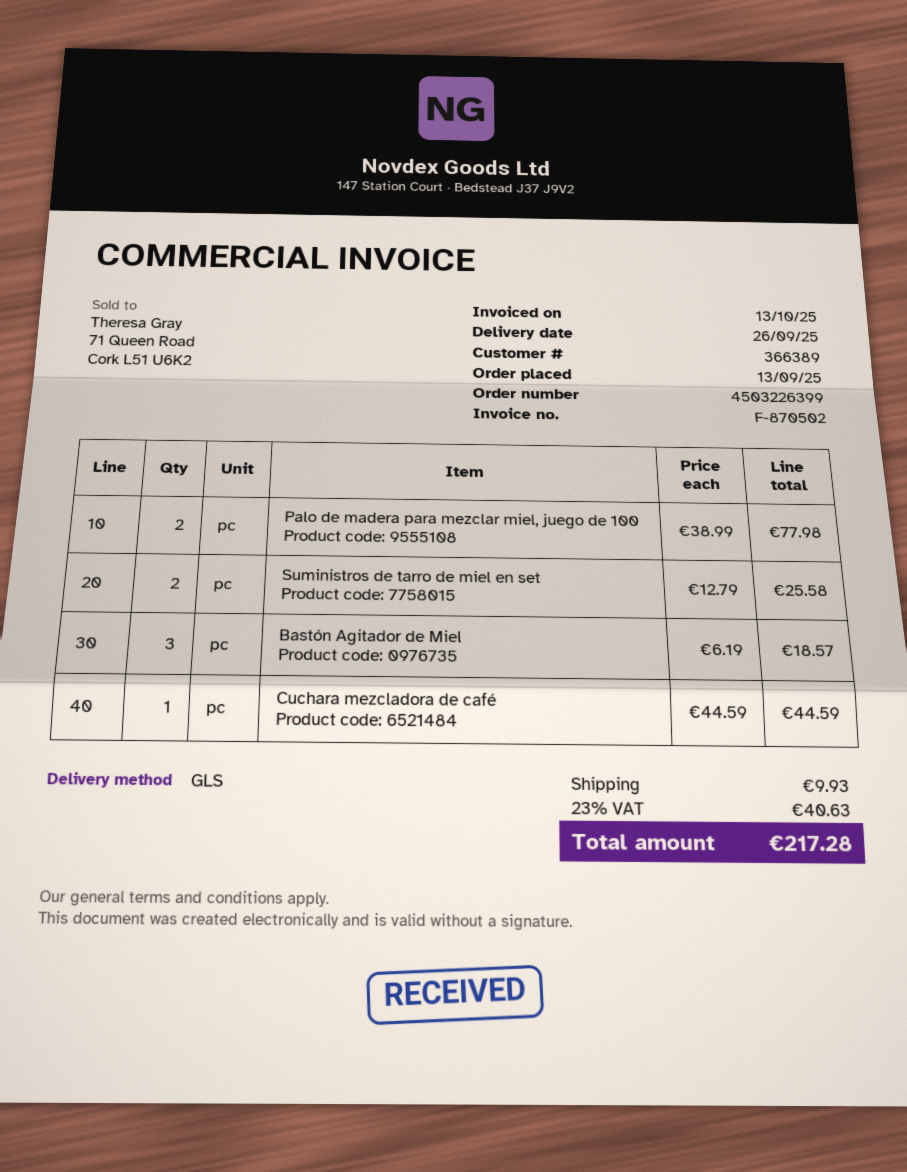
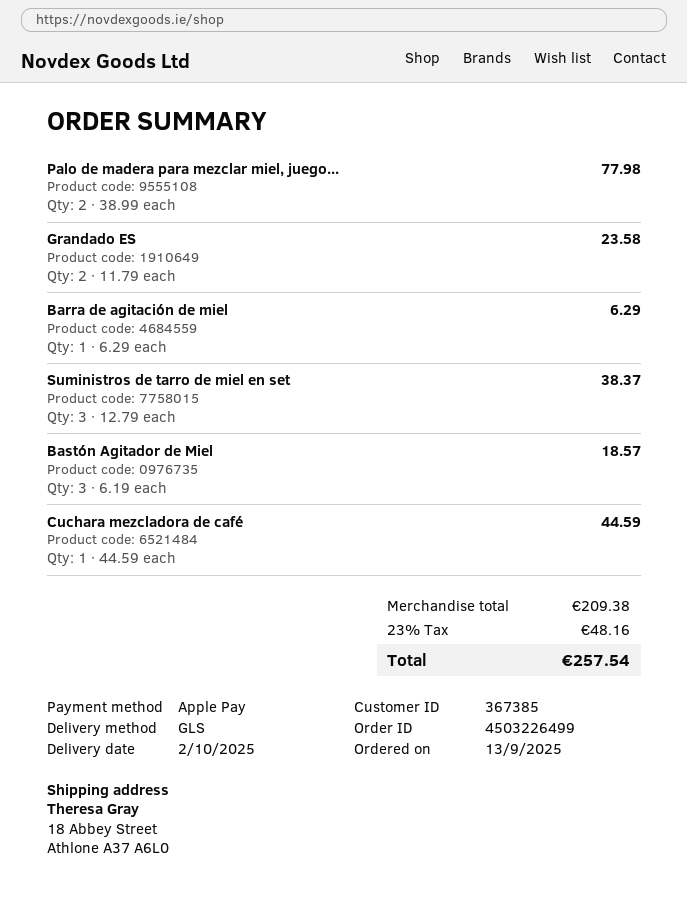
order number: 4503226399 -> 4503226499
delivery date: 2025-09-26 -> 2025-10-02
customer number: 366389 -> 367385
Suministros de tarro de miel en set: 2 x 12.79 = 25.58 -> 3 x 12.79 = 38.37
Grandado ES: none -> 2 x 11.79 = 23.58
Barra de agitación de miel: none -> 1 x 6.29 = 6.29
shipping: 9.93 -> none
tax: 23% = 40.63 -> 23% = 48.16
total: 217.28 -> 257.54

